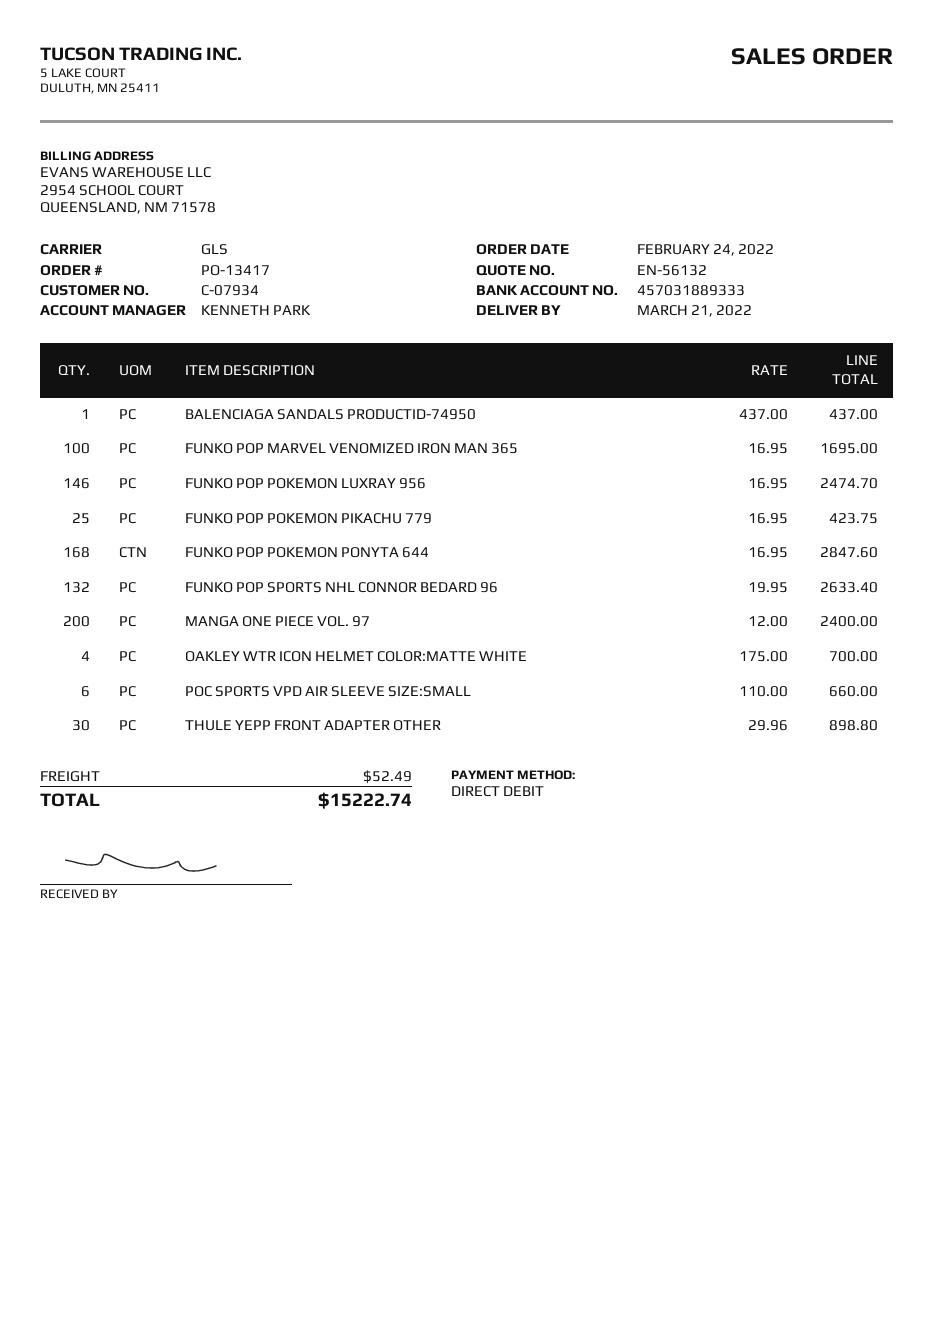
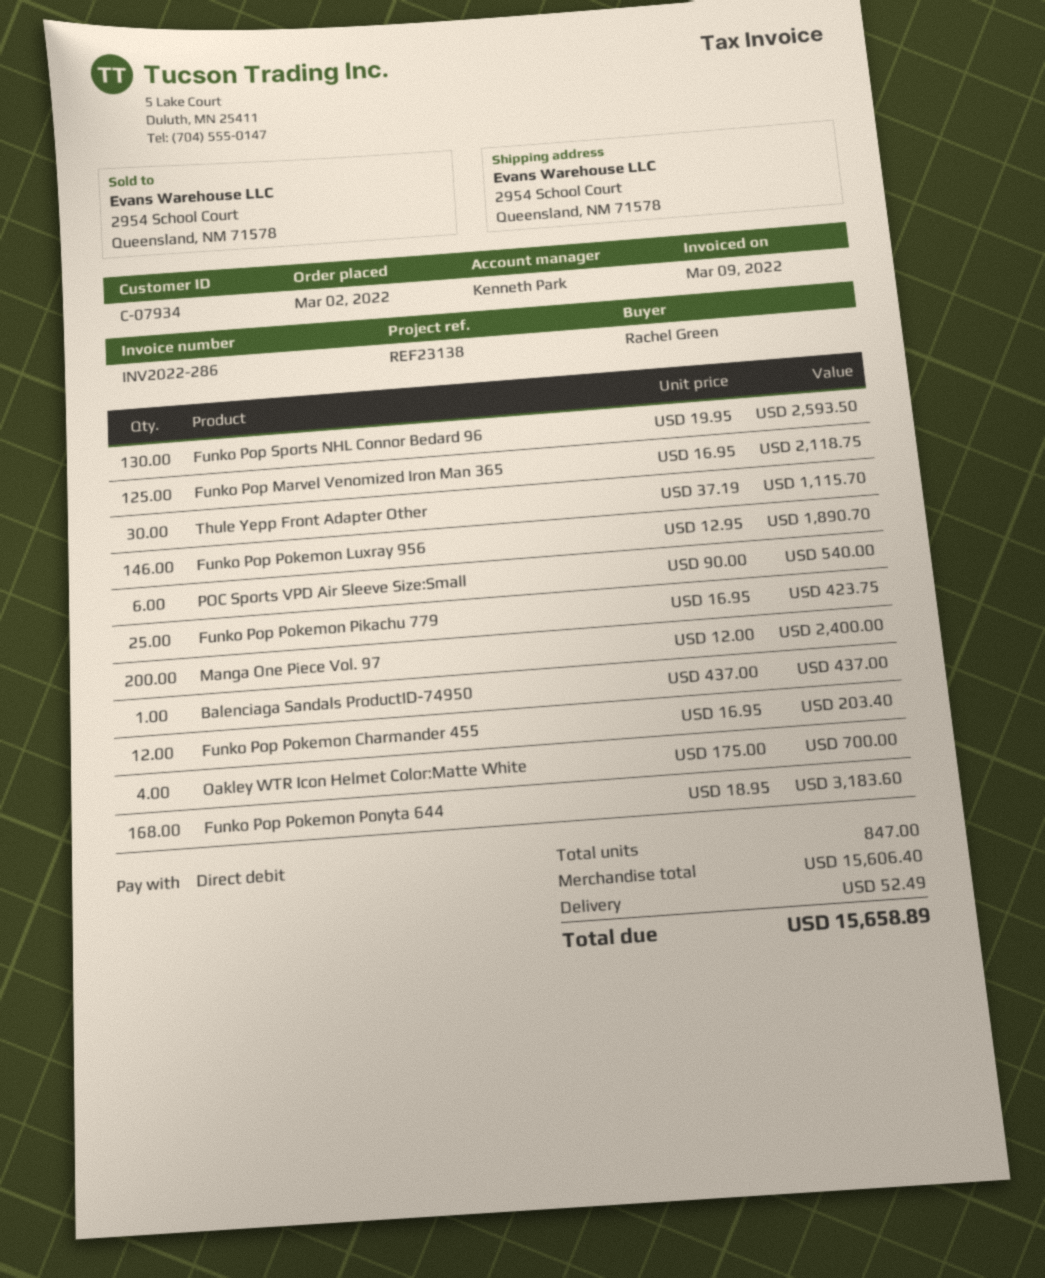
order date: 2022-02-24 -> 2022-03-02
FUNKO POP MARVEL VENOMIZED IRON MAN 365: 100 x 16.95 = 1695.00 -> 125 x 16.95 = 2118.75
FUNKO POP POKEMON LUXRAY 956: 146 x 16.95 = 2474.70 -> 146 x 12.95 = 1890.70
FUNKO POP POKEMON PONYTA 644: 168 x 16.95 = 2847.60 -> 168 x 18.95 = 3183.60
FUNKO POP SPORTS NHL CONNOR BEDARD 96: 132 x 19.95 = 2633.40 -> 130 x 19.95 = 2593.50
POC SPORTS VPD AIR SLEEVE SIZE:SMALL: 6 x 110.00 = 660.00 -> 6 x 90.00 = 540.00
THULE YEPP FRONT ADAPTER OTHER: 30 x 29.96 = 898.80 -> 30 x 37.19 = 1115.70
Funko Pop Pokemon Charmander 455: none -> 12 x 16.95 = 203.40
total: 15222.74 -> 15658.89

